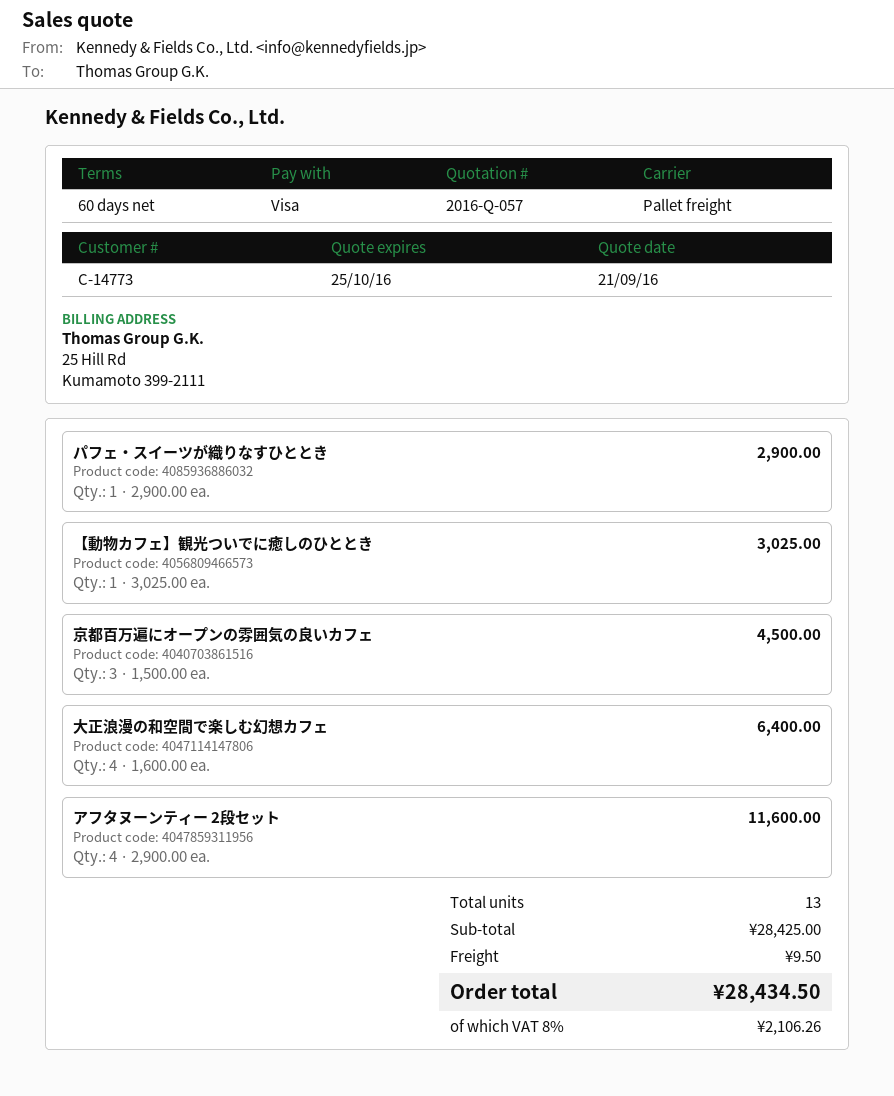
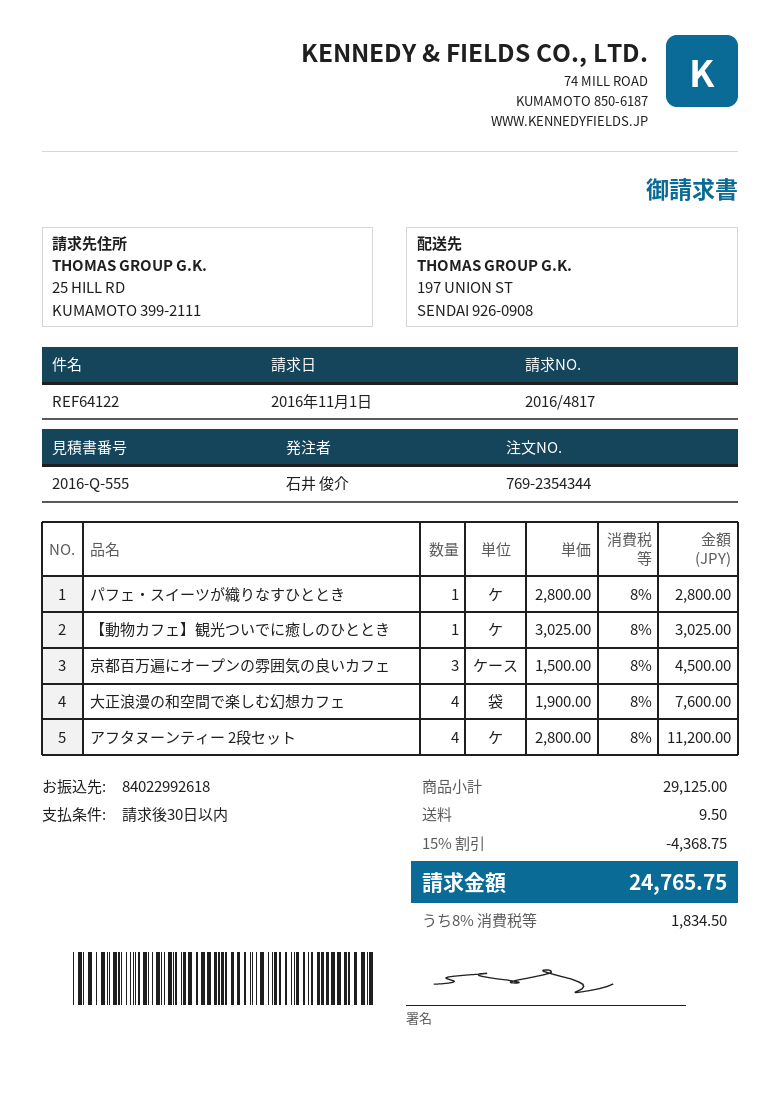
quote number: 2016-Q-057 -> 2016-Q-555
payment terms: 60 days -> 30 days
パフェ・スイーツが織りなすひととき: 1 x 2900.00 = 2900.00 -> 1 x 2800.00 = 2800.00
大正浪漫の和空間で楽しむ幻想カフェ: 4 x 1600.00 = 6400.00 -> 4 x 1900.00 = 7600.00
アフタヌーンティー 2段セット: 4 x 2900.00 = 11600.00 -> 4 x 2800.00 = 11200.00
subtotal: 28425.00 -> 29125.00
discount: none -> 15% = 4368.75
tax: 8% = 2106.26 -> 8% = 1834.50
total: 28434.50 -> 24765.75

